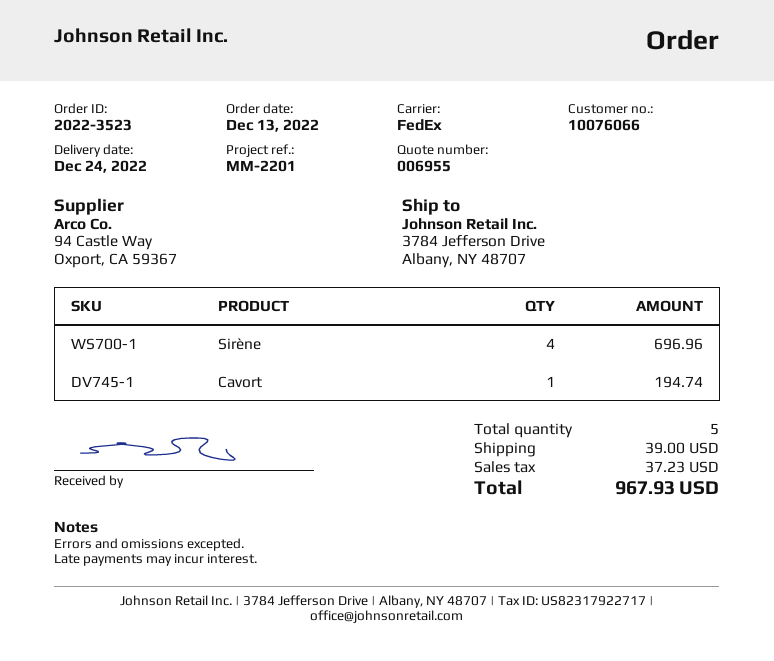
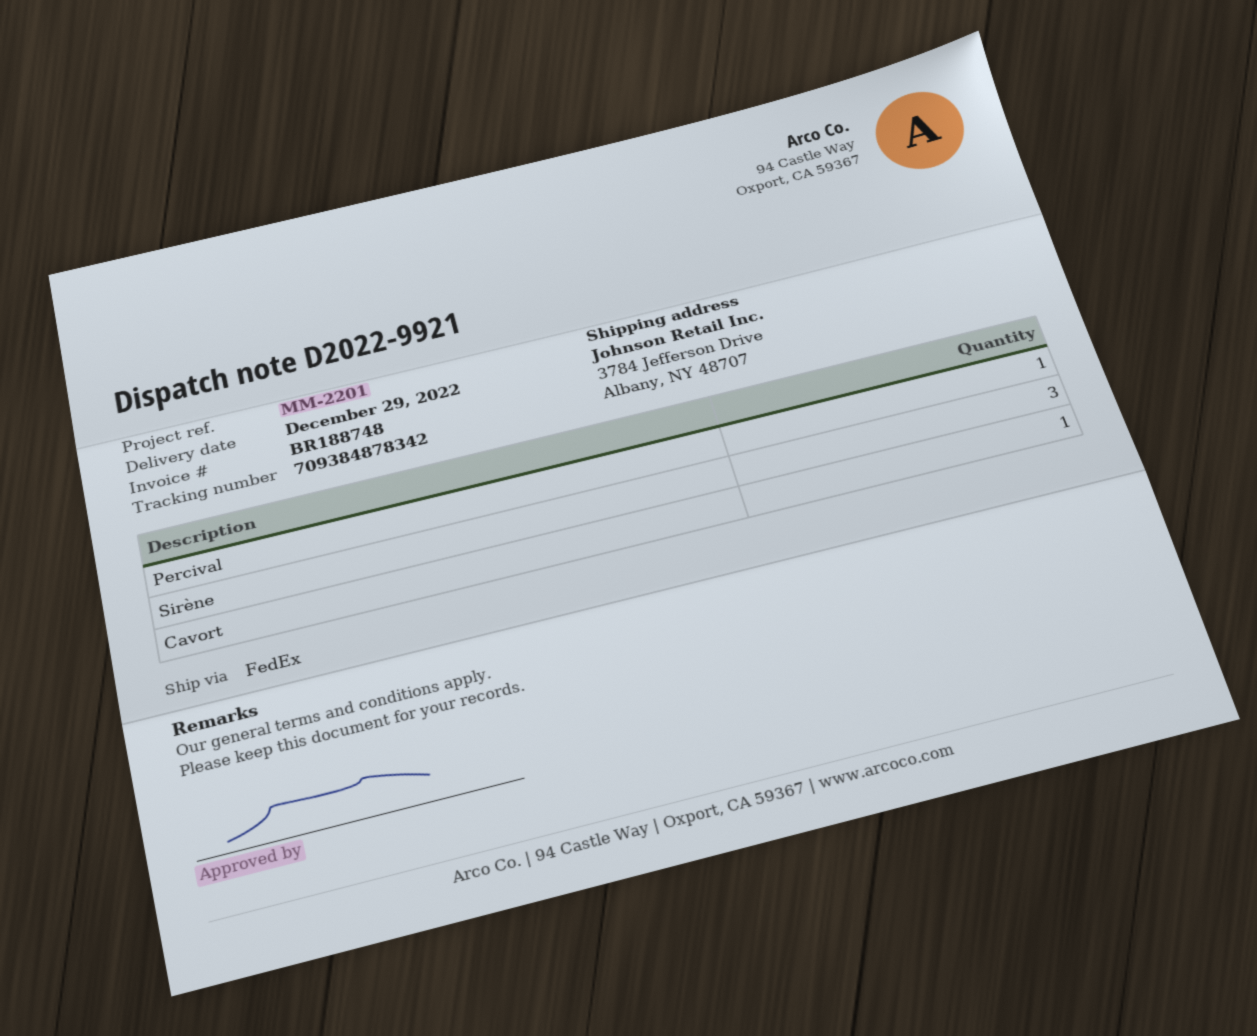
delivery date: 2022-12-24 -> 2022-12-29
Sirène: 4 -> 3
Percival: none -> 1

